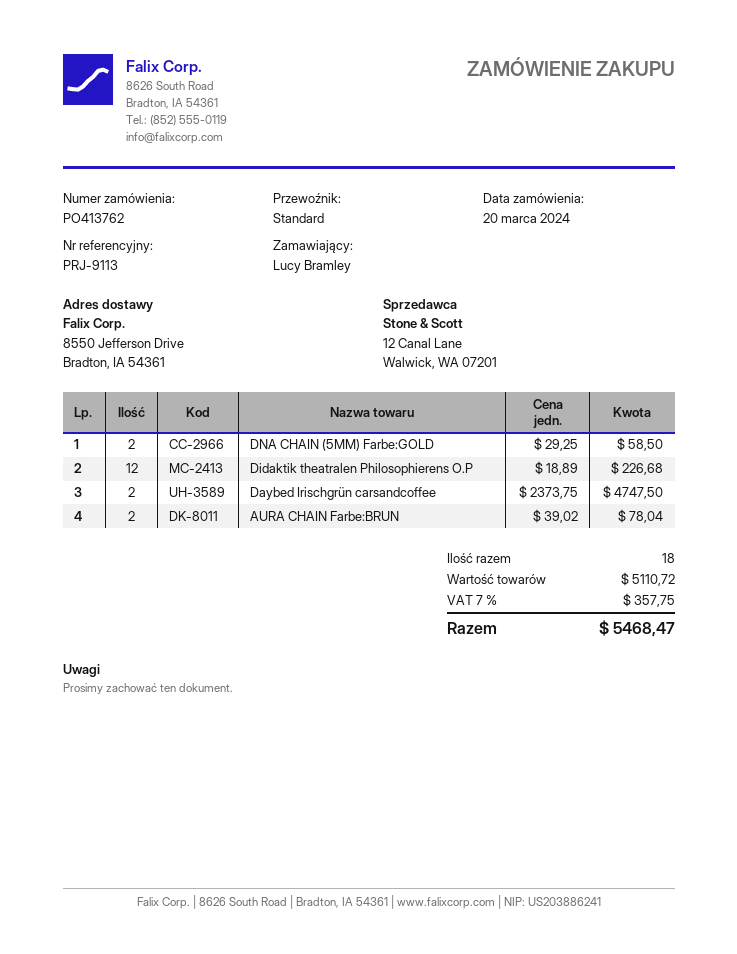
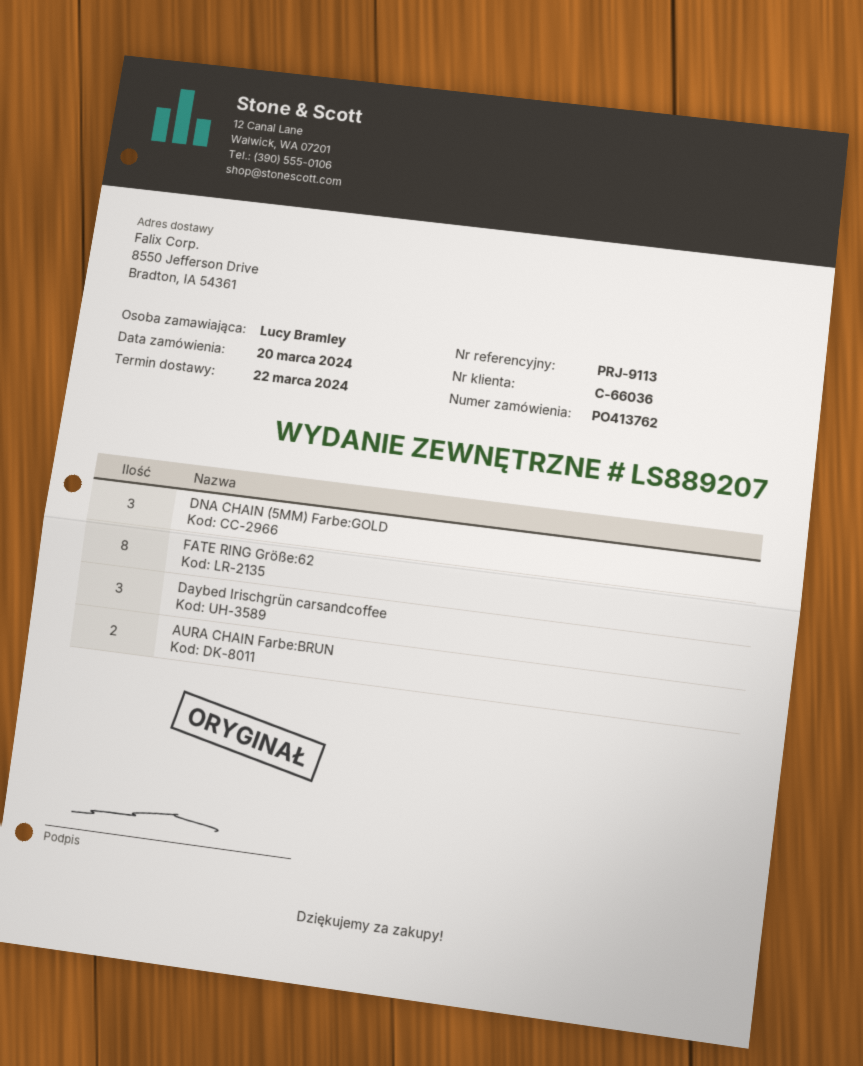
DNA CHAIN (5MM) Farbe:GOLD: 2 -> 3
Didaktik theatralen Philosophierens O.P: 12 -> none
Daybed Irischgrün carsandcoffee: 2 -> 3
FATE RING Größe:62: none -> 8

